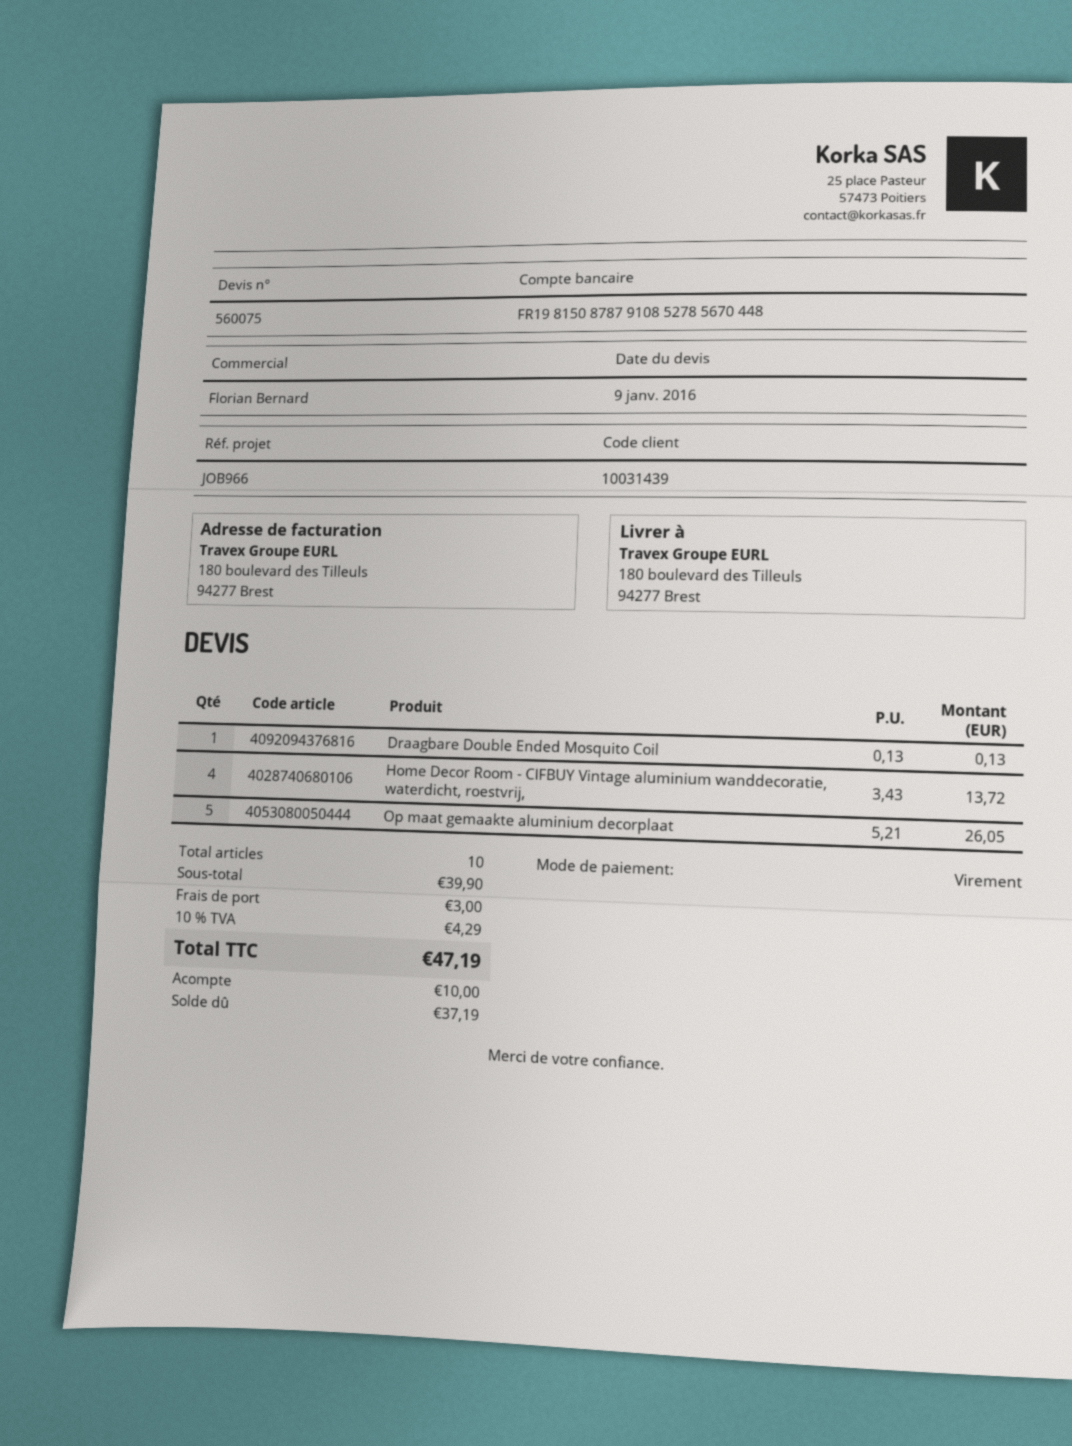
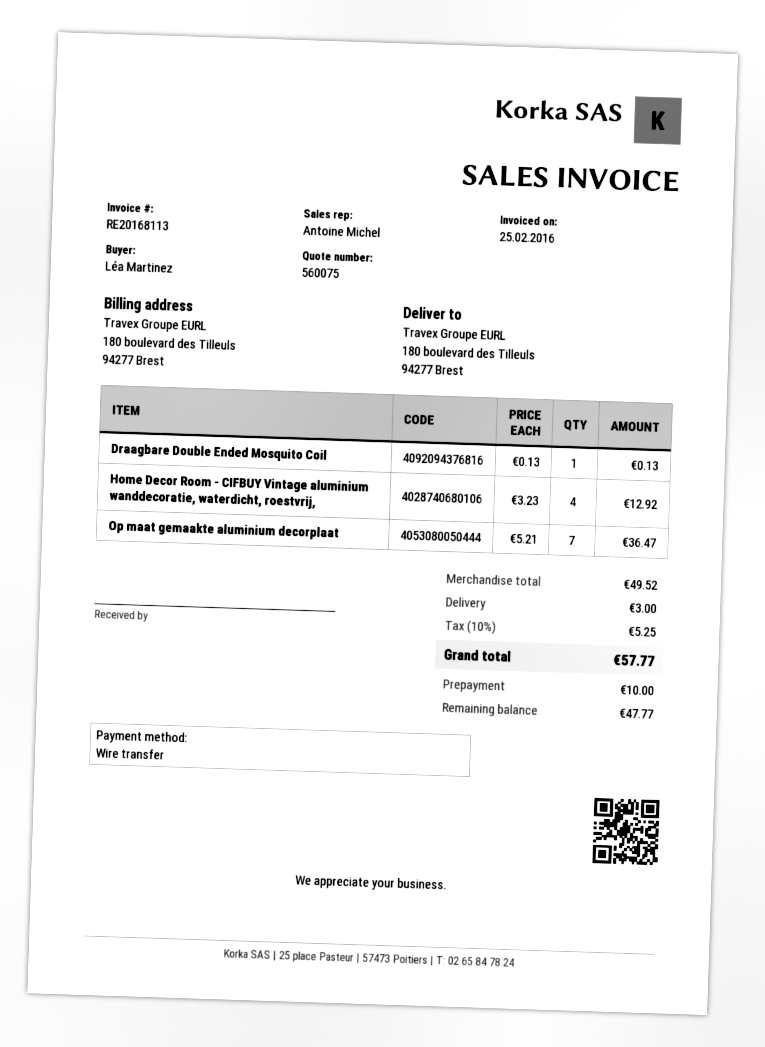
sales rep: Florian Bernard -> Antoine Michel
Home Decor Room - CIFBUY Vintage aluminium wanddecoratie, waterdicht, roestvrij,: 4 x 3.43 = 13.72 -> 4 x 3.23 = 12.92
Op maat gemaakte aluminium decorplaat: 5 x 5.21 = 26.05 -> 7 x 5.21 = 36.47
subtotal: 39.90 -> 49.52
tax: 10% = 4.29 -> 10% = 5.25
total: 47.19 -> 57.77
balance: 37.19 -> 47.77

